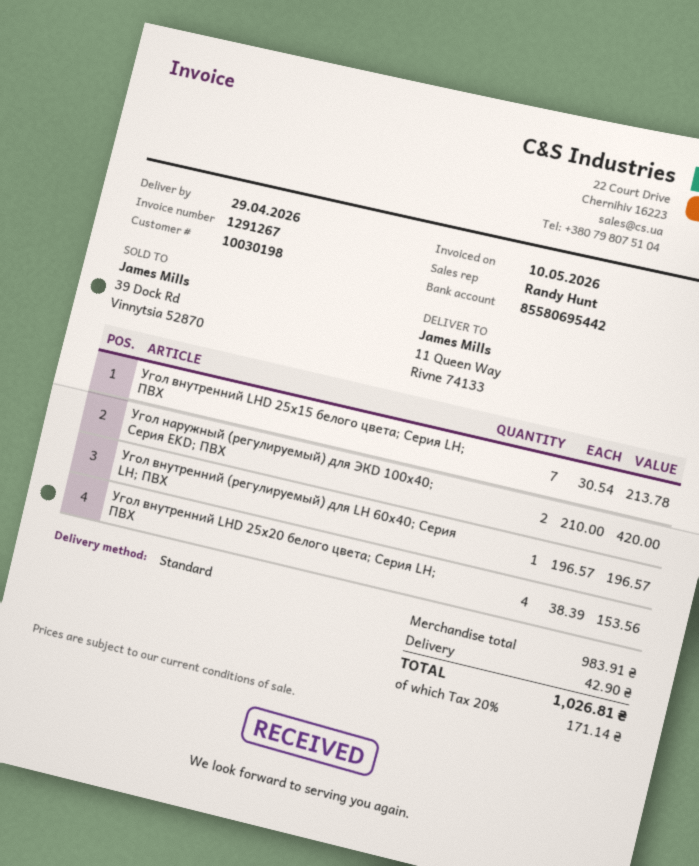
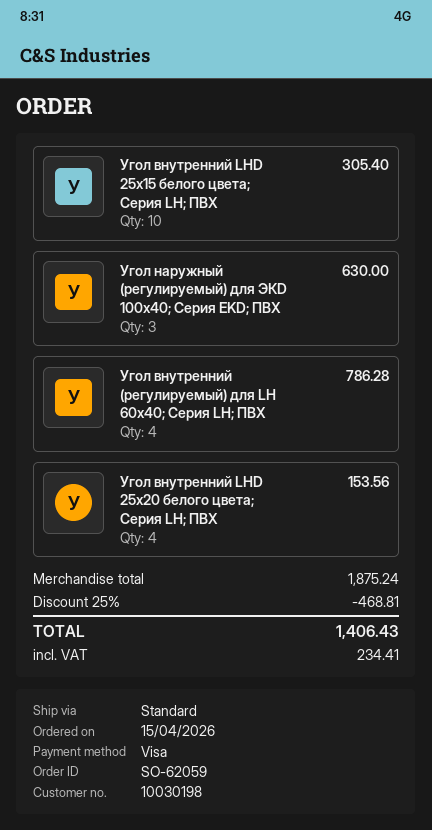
Угол внутренний LHD 25х15 белого цвета; Серия LH; ПВХ: 7 for 213.78 -> 10 for 305.40
Угол наружный (регулируемый) для ЭКD 100х40; Серия EKD; ПВХ: 2 for 420.00 -> 3 for 630.00
Угол внутренний (регулируемый) для LH 60x40; Серия LH; ПВХ: 1 for 196.57 -> 4 for 786.28
subtotal: 983.91 -> 1875.24
discount: none -> 25% = 468.81
shipping: 42.90 -> none
tax: 171.14 -> 234.41
total: 1026.81 -> 1406.43

